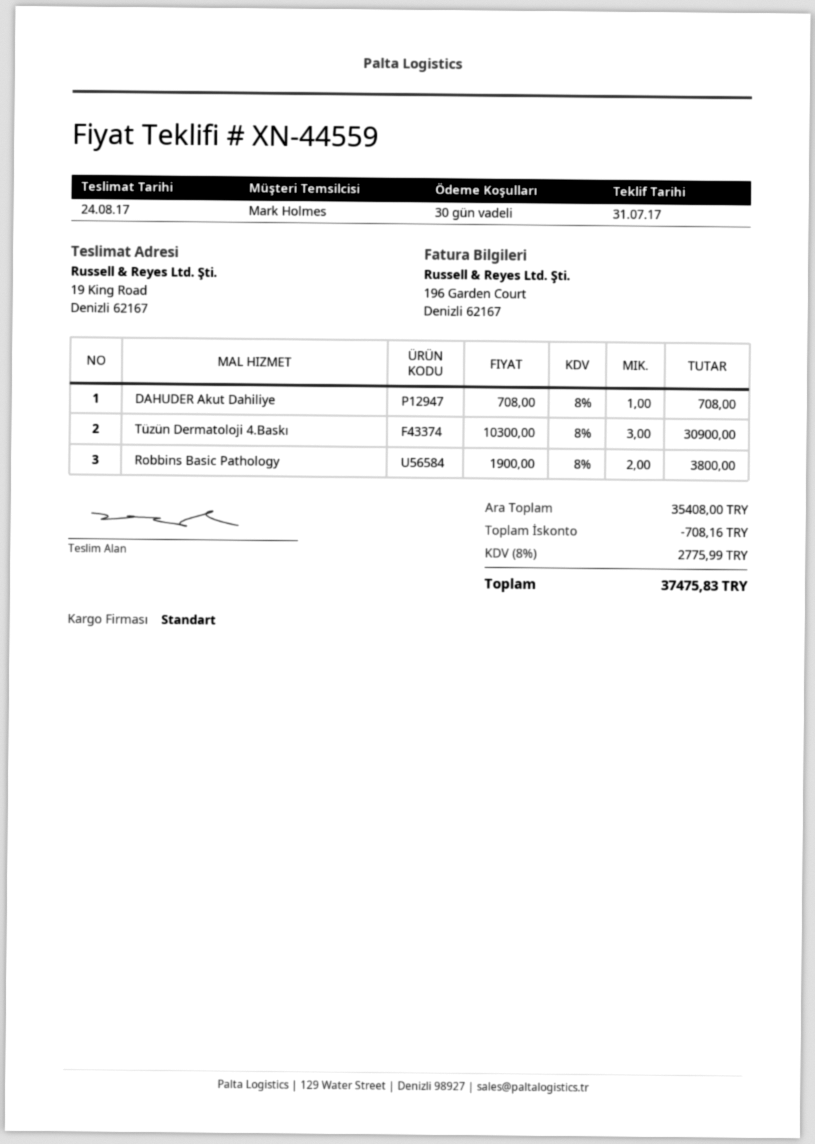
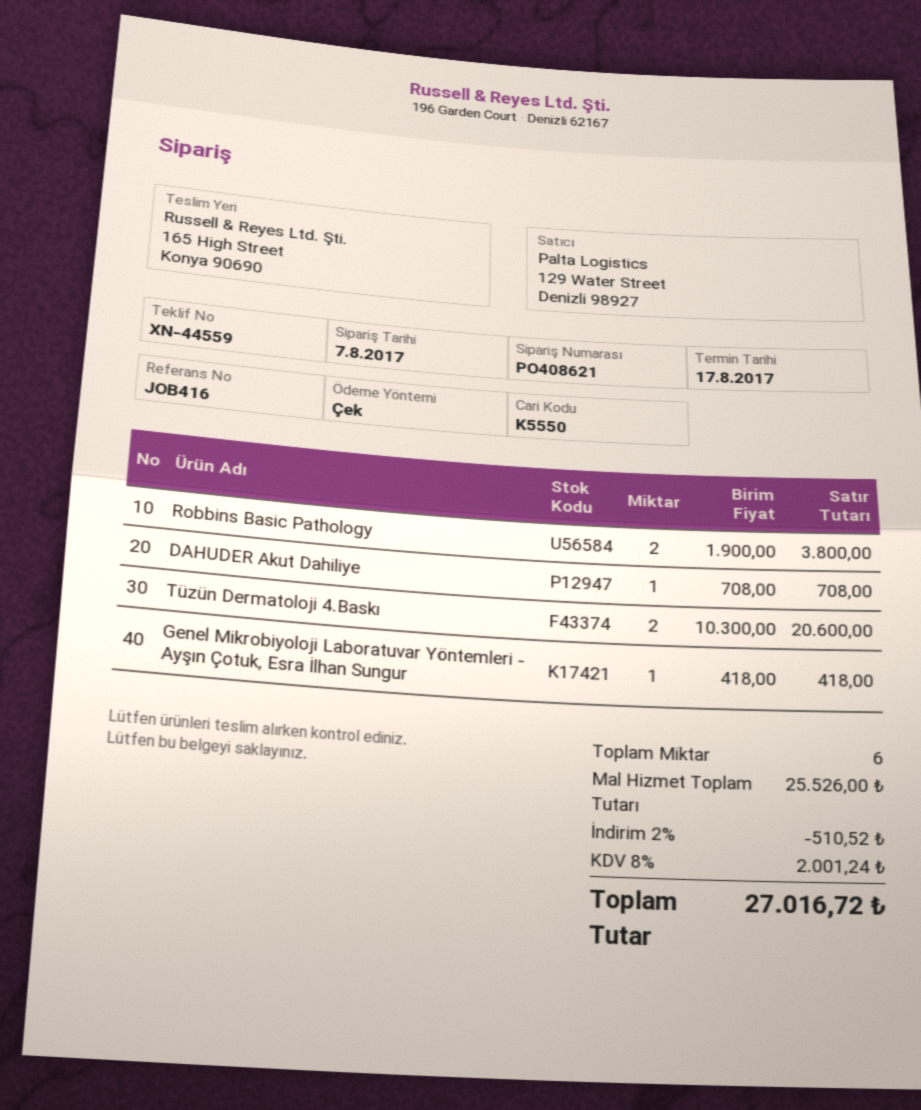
delivery date: 2017-08-24 -> 2017-08-17
ship to: 19 King Road, Denizli 62167 -> 165 High Street, Konya 90690
Tüzün Dermatoloji 4.Baskı: 3 x 10300.00 = 30900.00 -> 2 x 10300.00 = 20600.00
Genel Mikrobiyoloji Laboratuvar Yöntemleri - Ayşın Çotuk, Esra İlhan Sungur: none -> 1 x 418.00 = 418.00
subtotal: 35408.00 -> 25526.00
discount: 708.16 -> 510.52
tax: 8% = 2775.99 -> 8% = 2001.24
total: 37475.83 -> 27016.72

